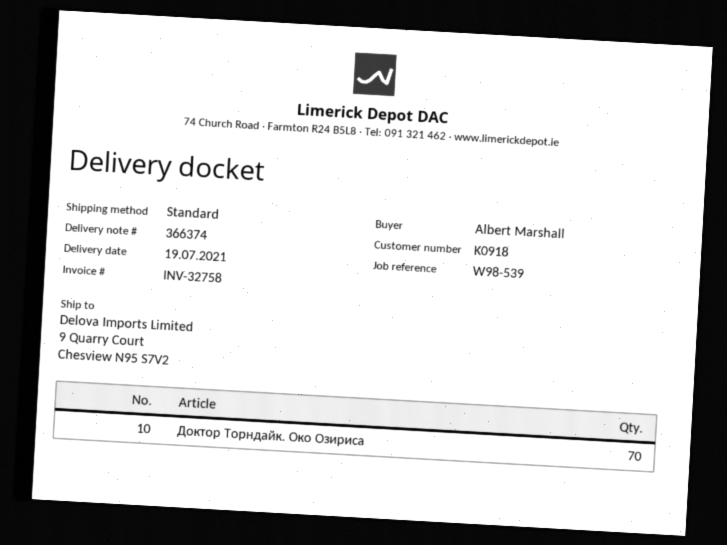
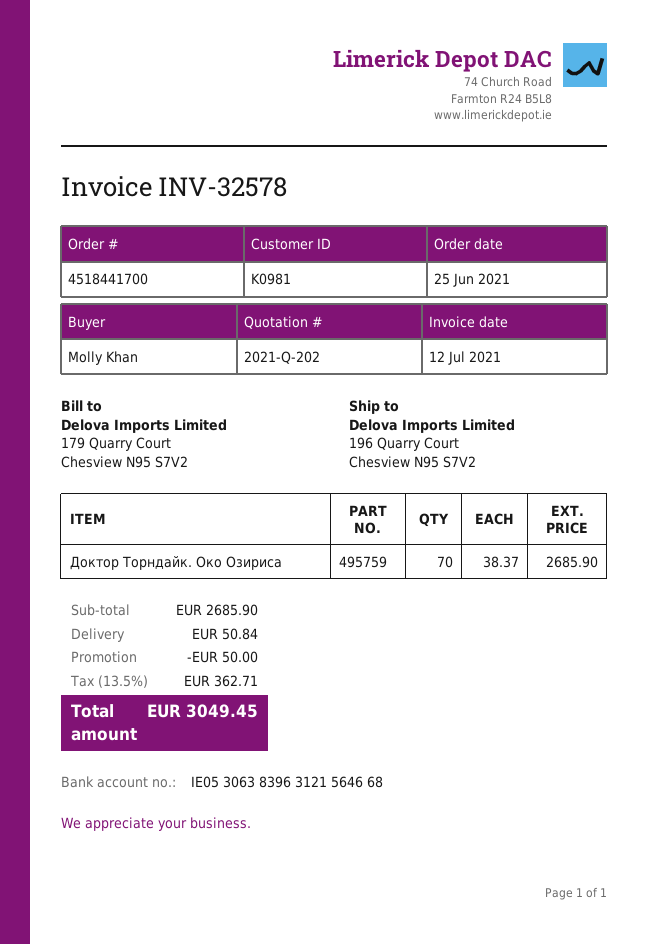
invoice number: INV-32758 -> INV-32578
customer number: K0918 -> K0981
ordered by: Albert Marshall -> Molly Khan
ship to: 9 Quarry Court, Chesview N95 S7V2 -> 196 Quarry Court, Chesview N95 S7V2

